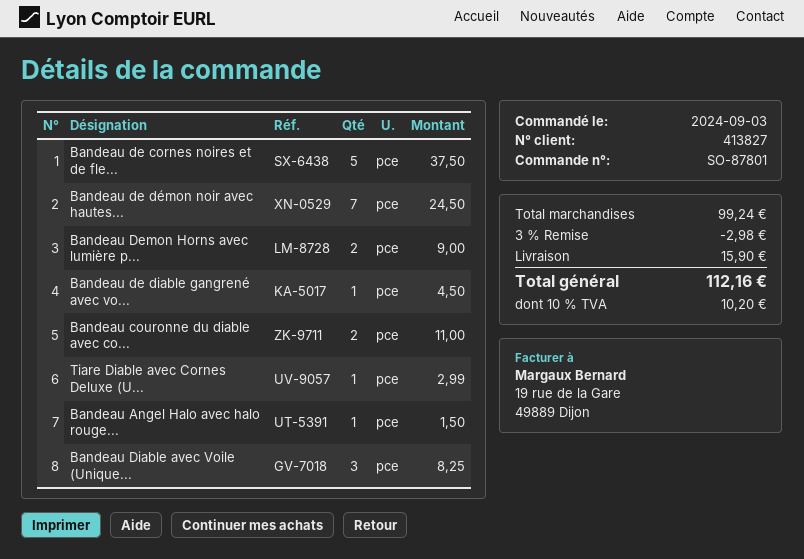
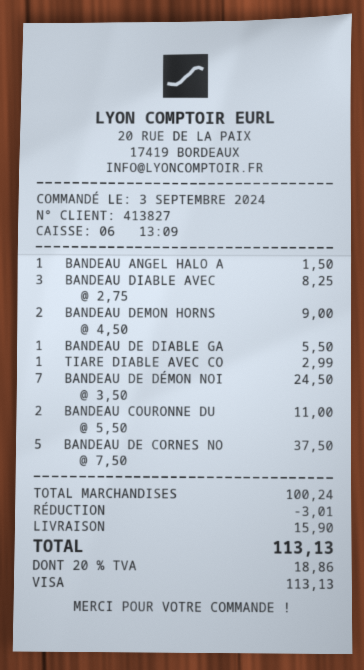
Bandeau de diable gangrené avec vo...: 1 for 4.50 -> 1 for 5.50
subtotal: 99.24 -> 100.24
discount: 2.98 -> 3.01
tax: 10% = 10.20 -> 20% = 18.86
total: 112.16 -> 113.13

